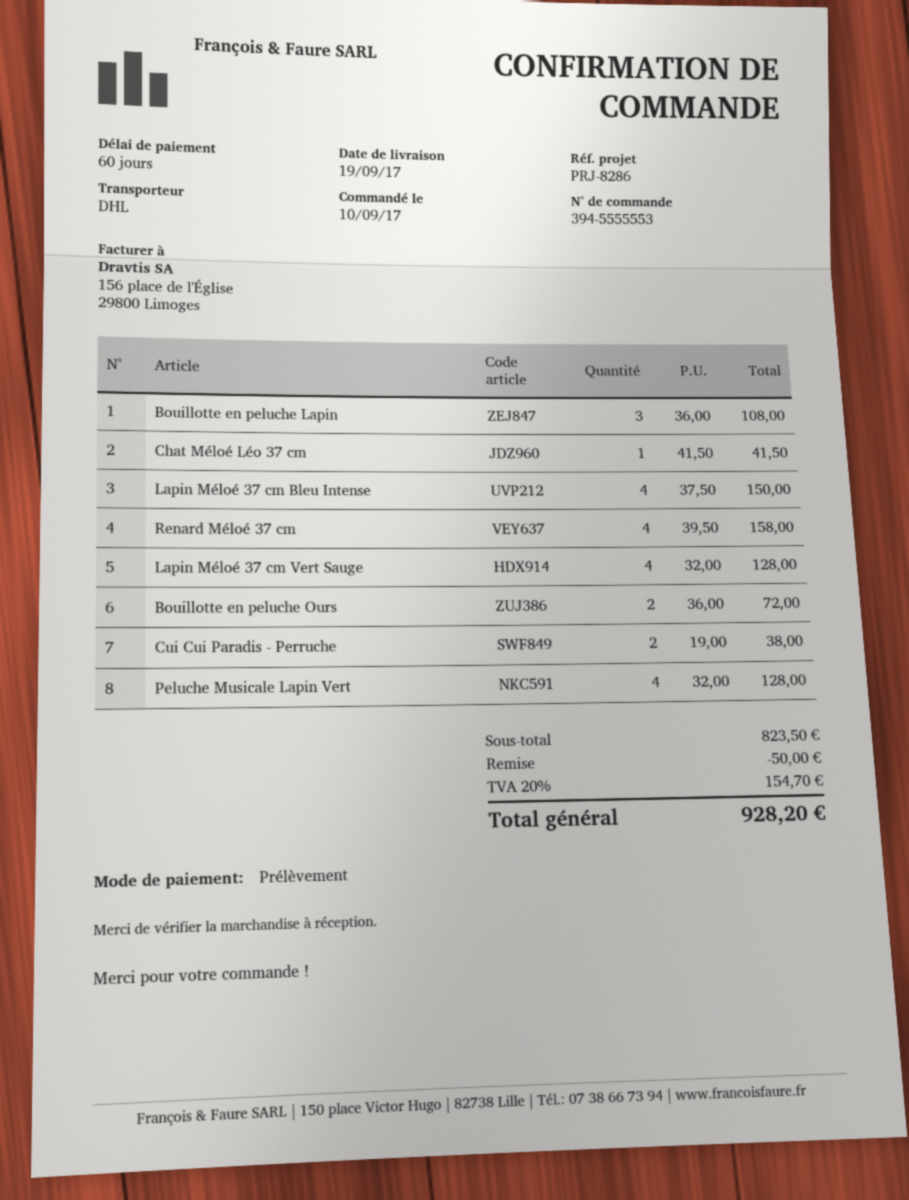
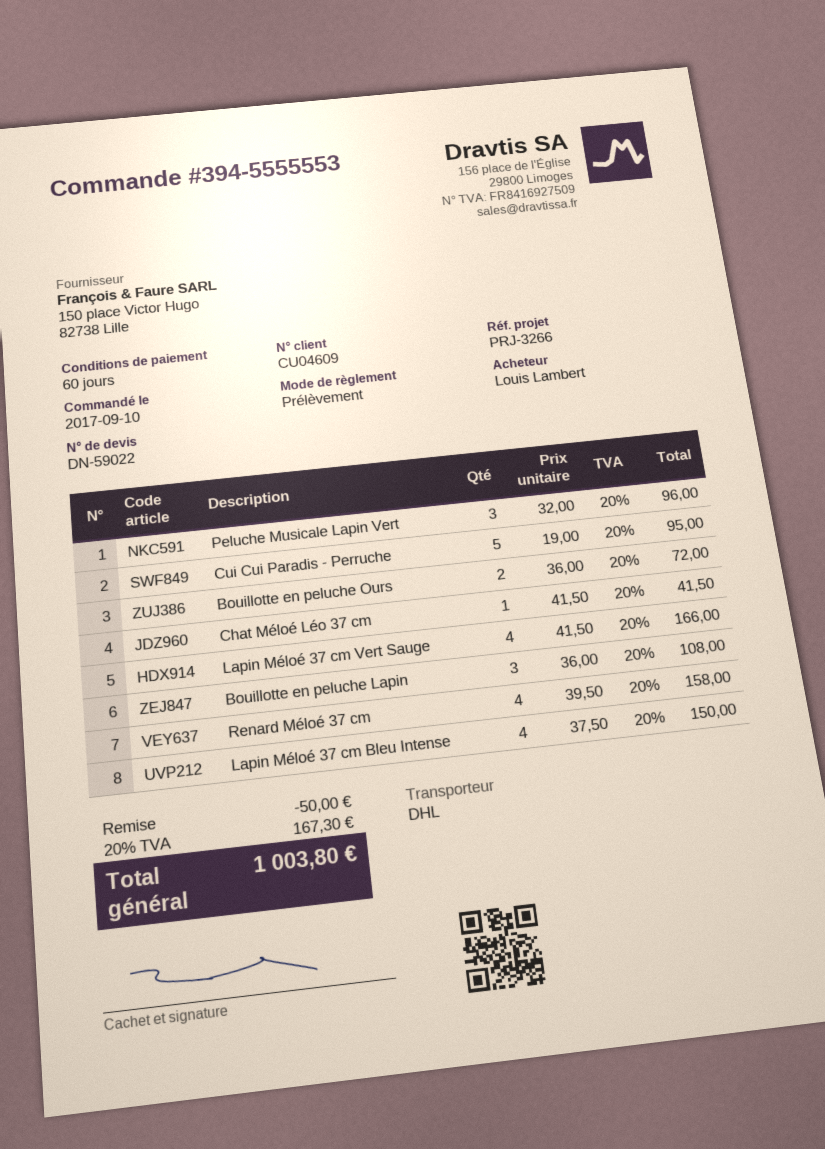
reference: PRJ-8286 -> PRJ-3266
Lapin Méloé 37 cm Vert Sauge: 4 x 32.00 = 128.00 -> 4 x 41.50 = 166.00
Cui Cui Paradis - Perruche: 2 x 19.00 = 38.00 -> 5 x 19.00 = 95.00
Peluche Musicale Lapin Vert: 4 x 32.00 = 128.00 -> 3 x 32.00 = 96.00
tax: 20% = 154.70 -> 20% = 167.30
total: 928.20 -> 1003.80

